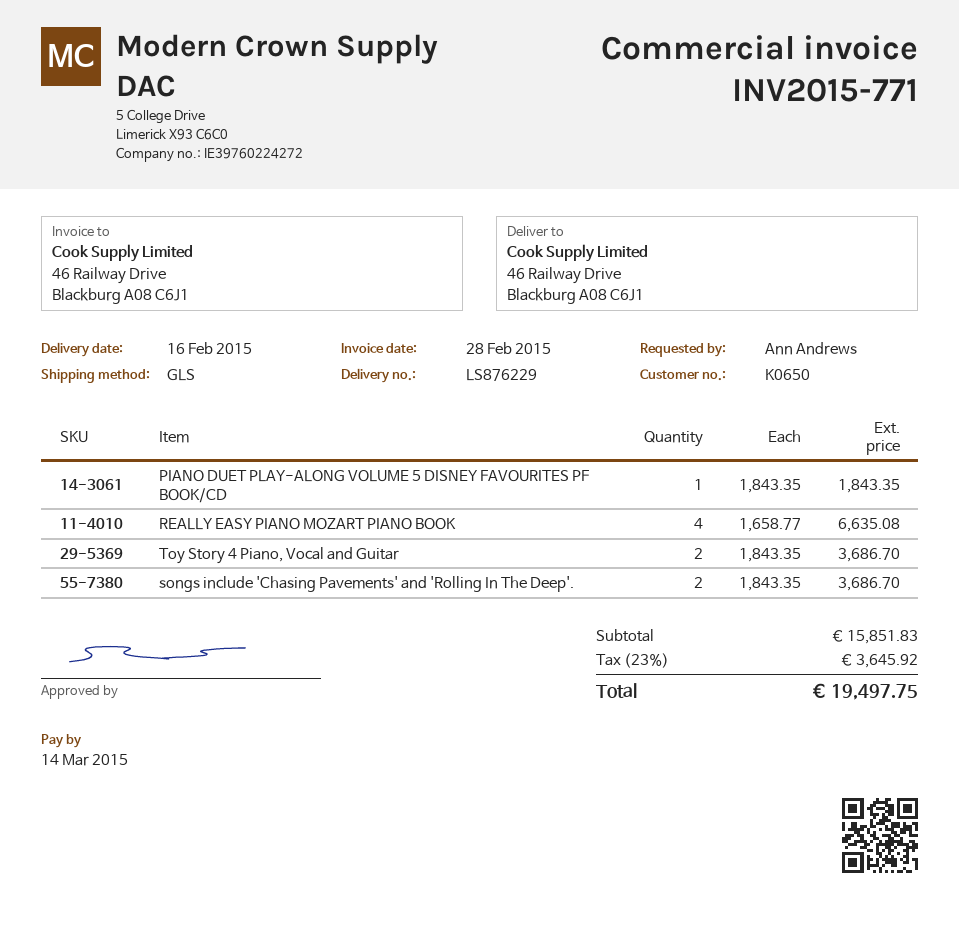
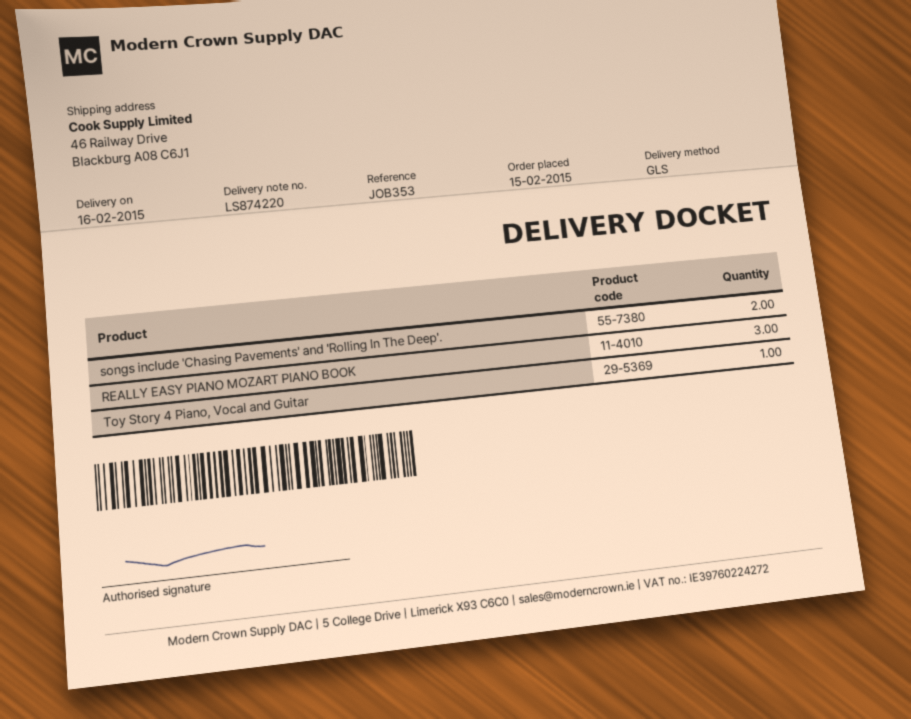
delivery note number: LS876229 -> LS874220
PIANO DUET PLAY-ALONG VOLUME 5 DISNEY FAVOURITES PF BOOK/CD: 1 -> none
REALLY EASY PIANO MOZART PIANO BOOK: 4 -> 3
Toy Story 4 Piano, Vocal and Guitar: 2 -> 1

